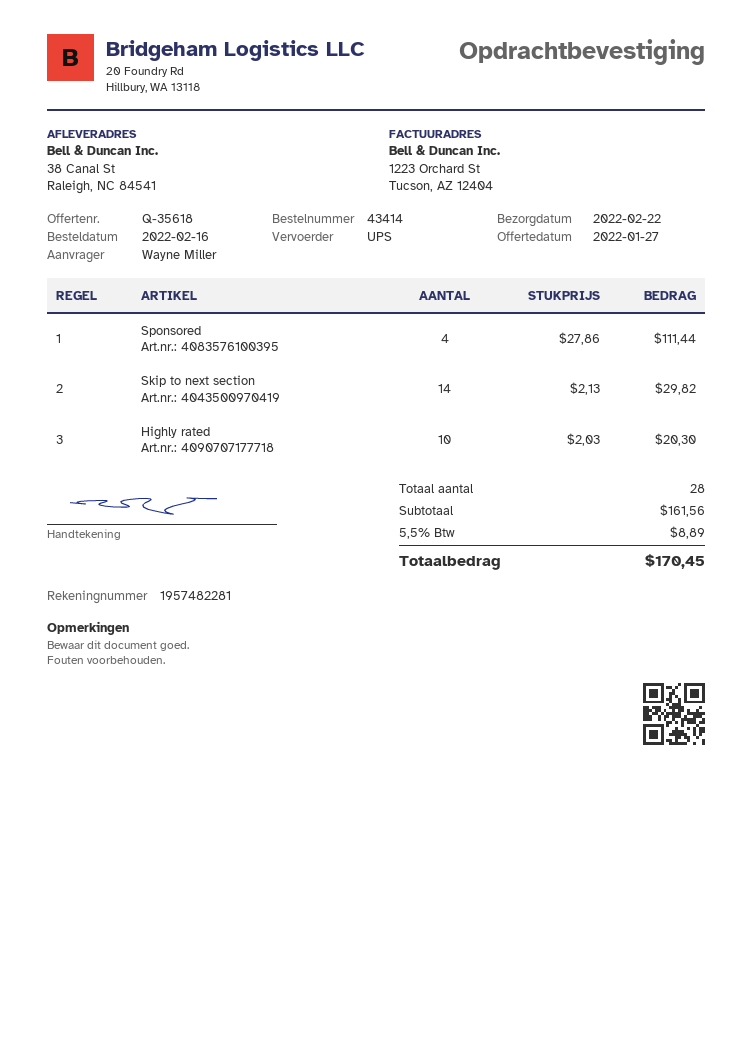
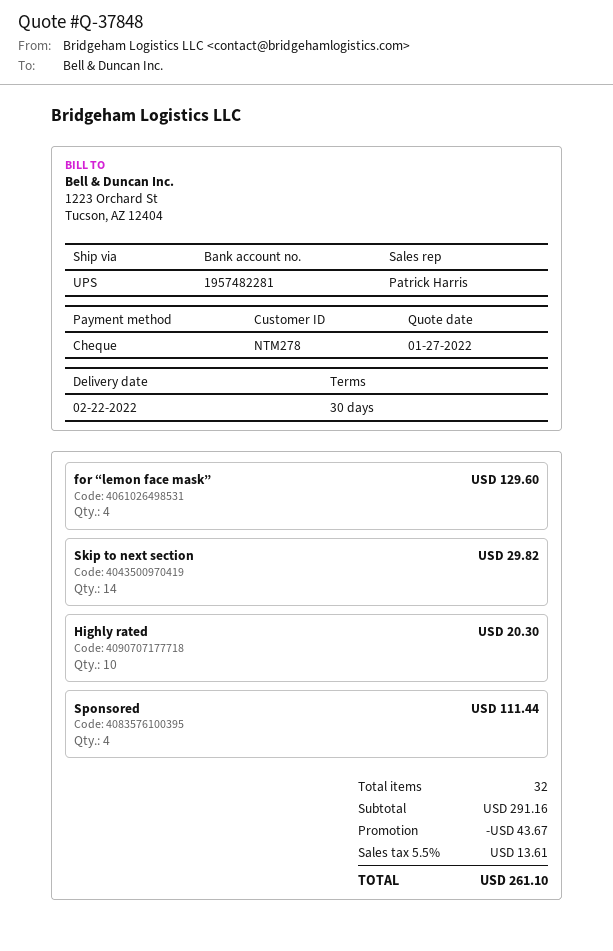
quote number: Q-35618 -> Q-37848
for “lemon face mask”: none -> 4 for 129.60
total quantity: 28 -> 32
subtotal: 161.56 -> 291.16
discount: none -> 43.67
tax: 5.5% = 8.89 -> 5.5% = 13.61
total: 170.45 -> 261.10

